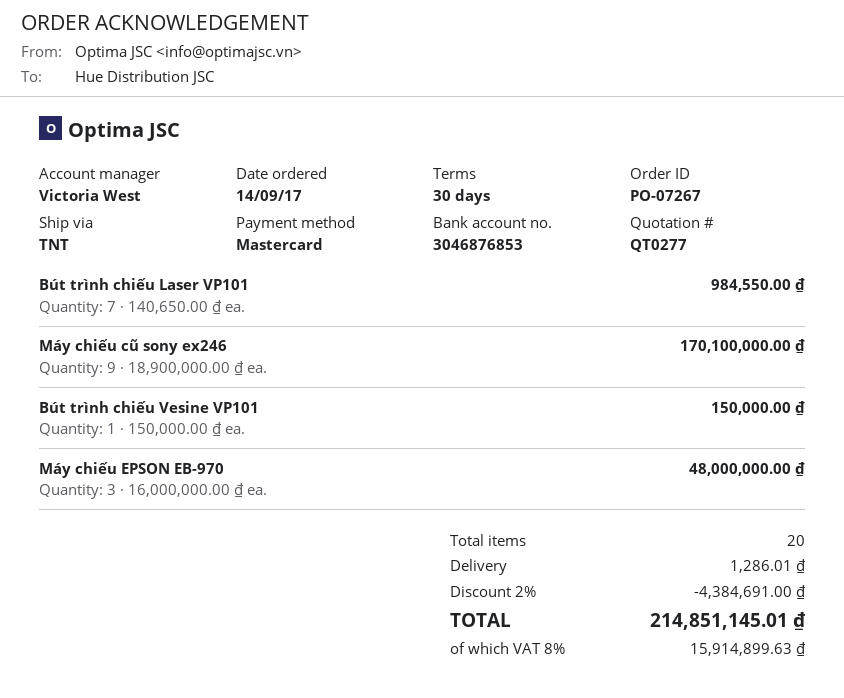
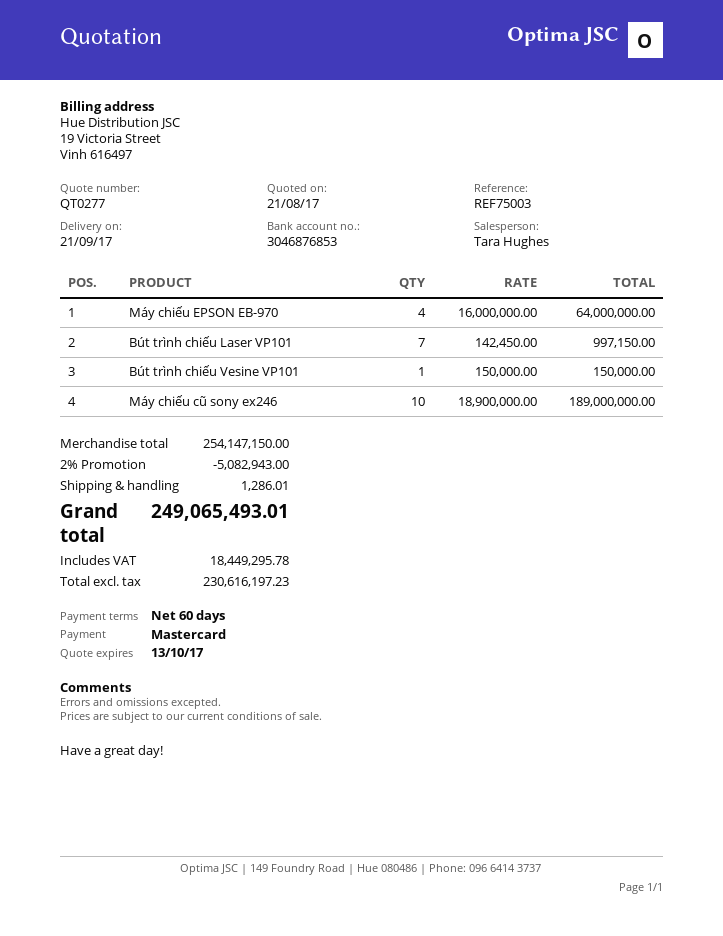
payment terms: 30 days -> 60 days
sales rep: Victoria West -> Tara Hughes
Bút trình chiếu Laser VP101: 7 x 140650.00 = 984550.00 -> 7 x 142450.00 = 997150.00
Máy chiếu cũ sony ex246: 9 x 18900000.00 = 170100000.00 -> 10 x 18900000.00 = 189000000.00
Máy chiếu EPSON EB-970: 3 x 16000000.00 = 48000000.00 -> 4 x 16000000.00 = 64000000.00
discount: 2% = 4384691.00 -> 2% = 5082943.00
tax: 15914899.63 -> 18449295.78
total: 214851145.01 -> 249065493.01

